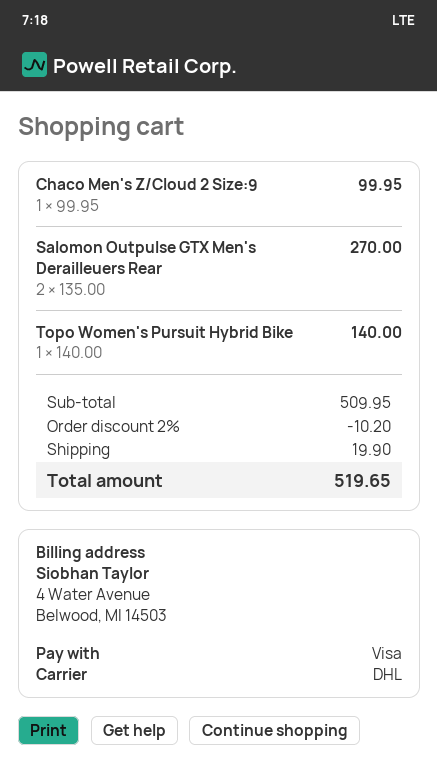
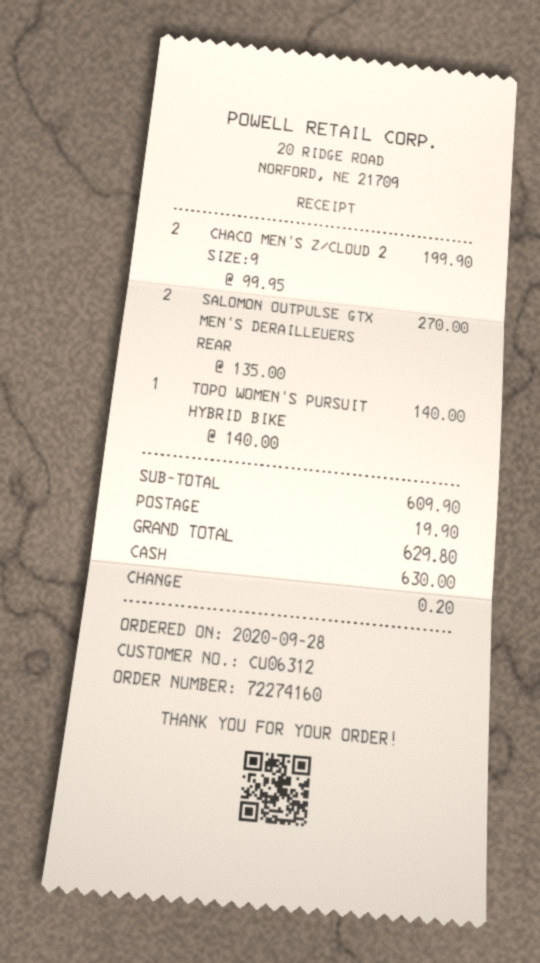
payment method: Visa -> cash
Chaco Men's Z/Cloud 2 Size:9: 1 x 99.95 = 99.95 -> 2 x 99.95 = 199.90
subtotal: 509.95 -> 609.90
discount: 2% = 10.20 -> none
total: 519.65 -> 629.80

